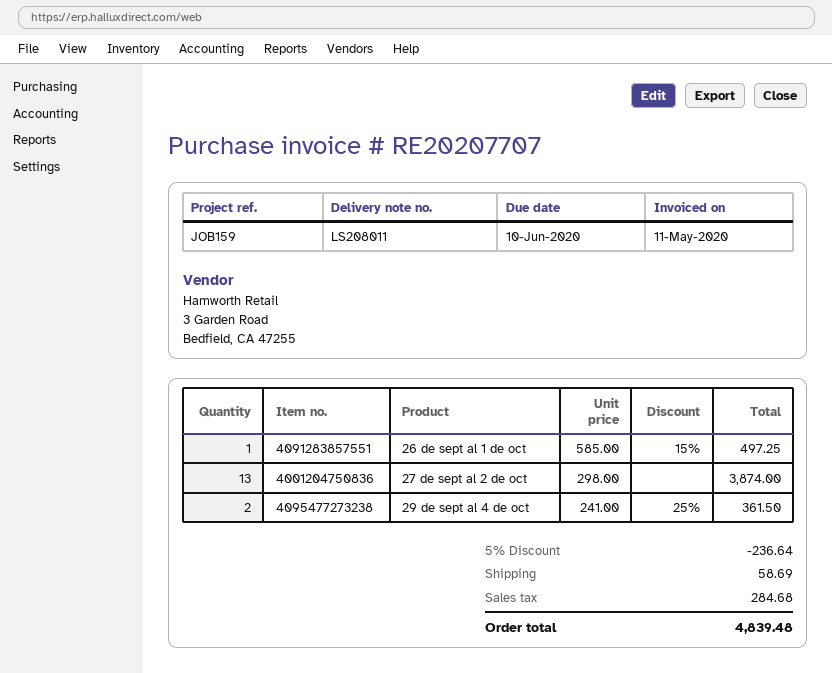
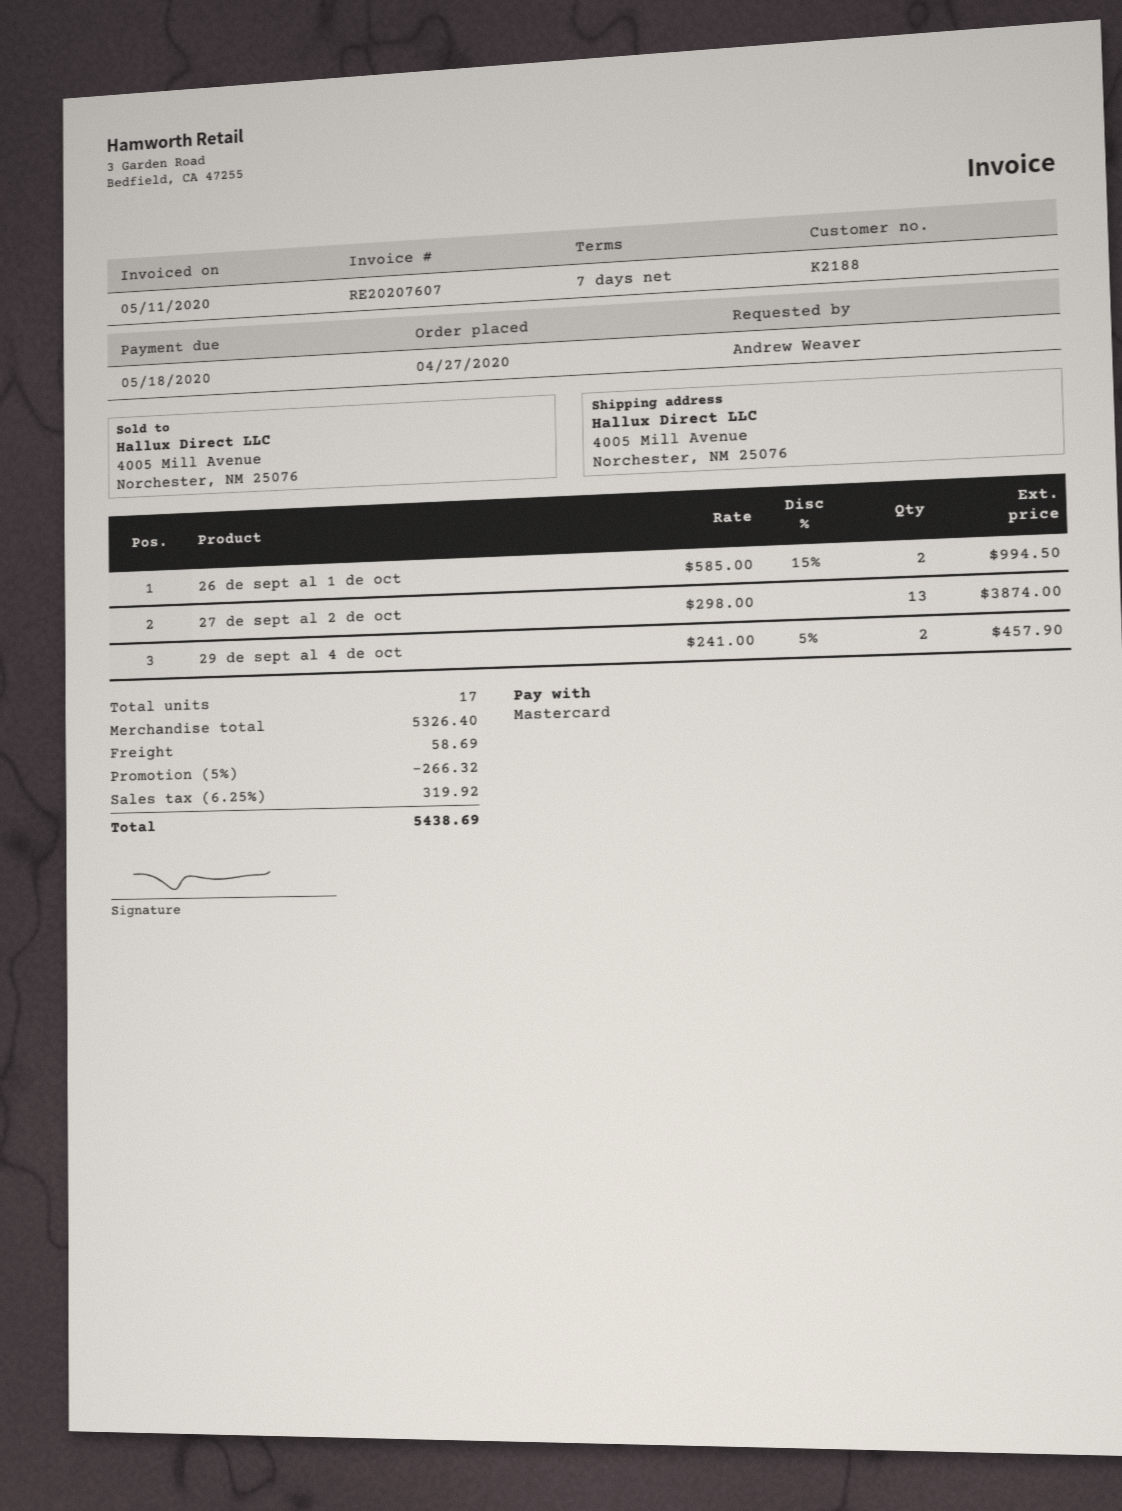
invoice number: RE20207707 -> RE20207607
due date: 2020-06-10 -> 2020-05-18
26 de sept al 1 de oct: 1 x 585.00 - 15% = 497.25 -> 2 x 585.00 - 15% = 994.50
29 de sept al 4 de oct: 2 x 241.00 - 25% = 361.50 -> 2 x 241.00 - 5% = 457.90
discount: 5% = 236.64 -> 5% = 266.32
tax: 284.68 -> 319.92
total: 4839.48 -> 5438.69

